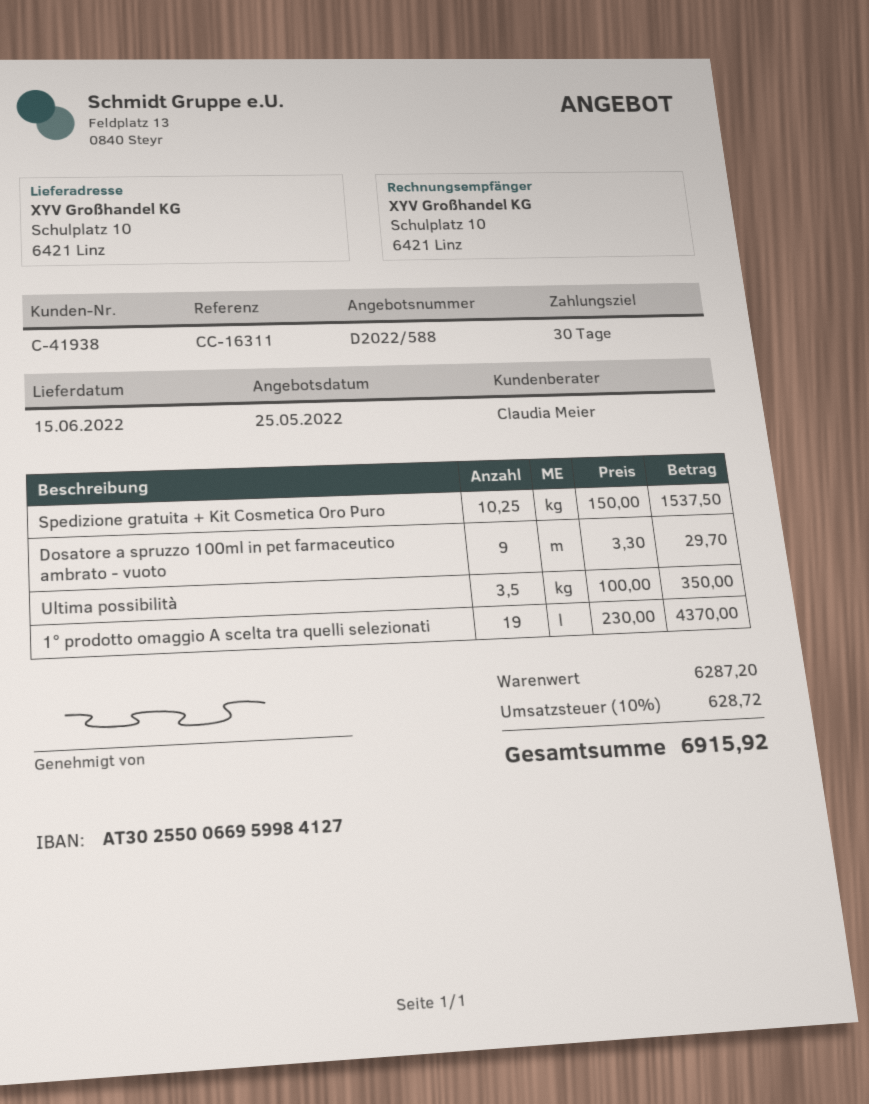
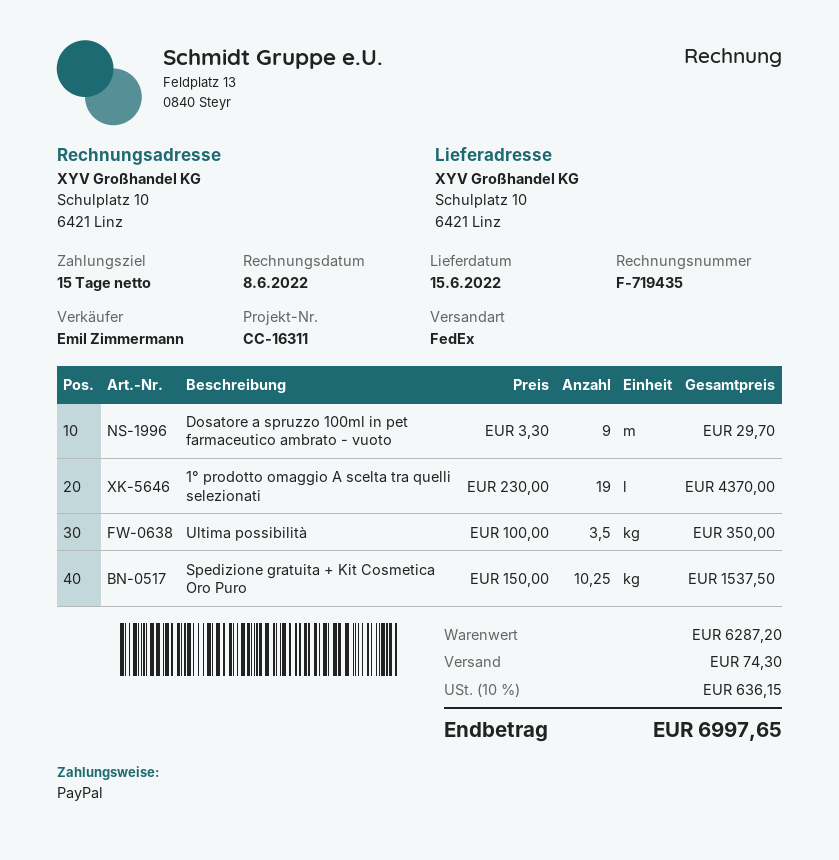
payment terms: 30 days -> 15 days
sales rep: Claudia Meier -> Emil Zimmermann
shipping: none -> 74.30
tax: 10% = 628.72 -> 10% = 636.15
total: 6915.92 -> 6997.65

